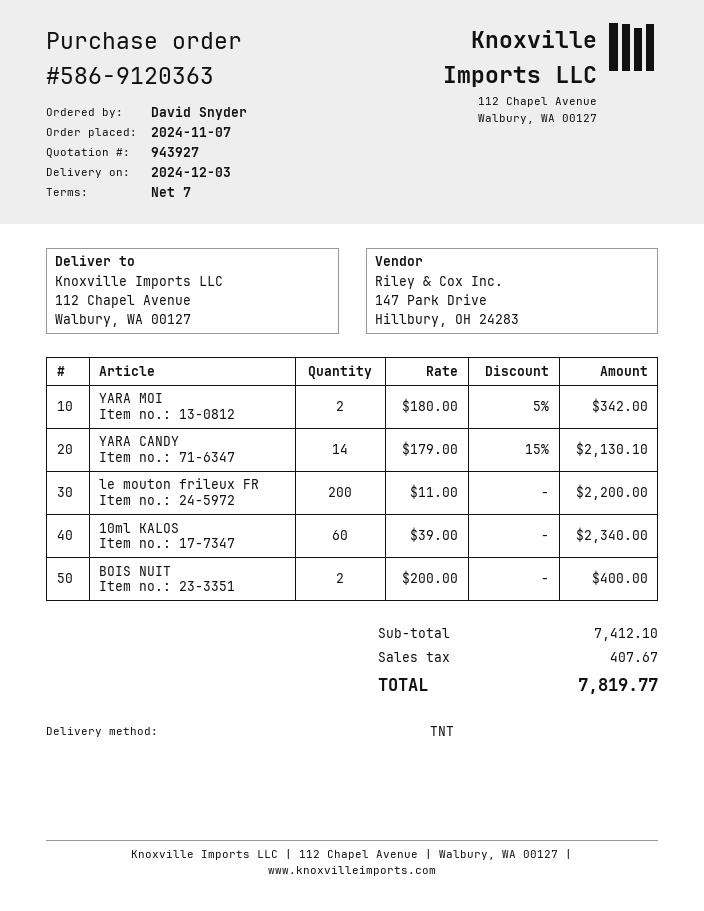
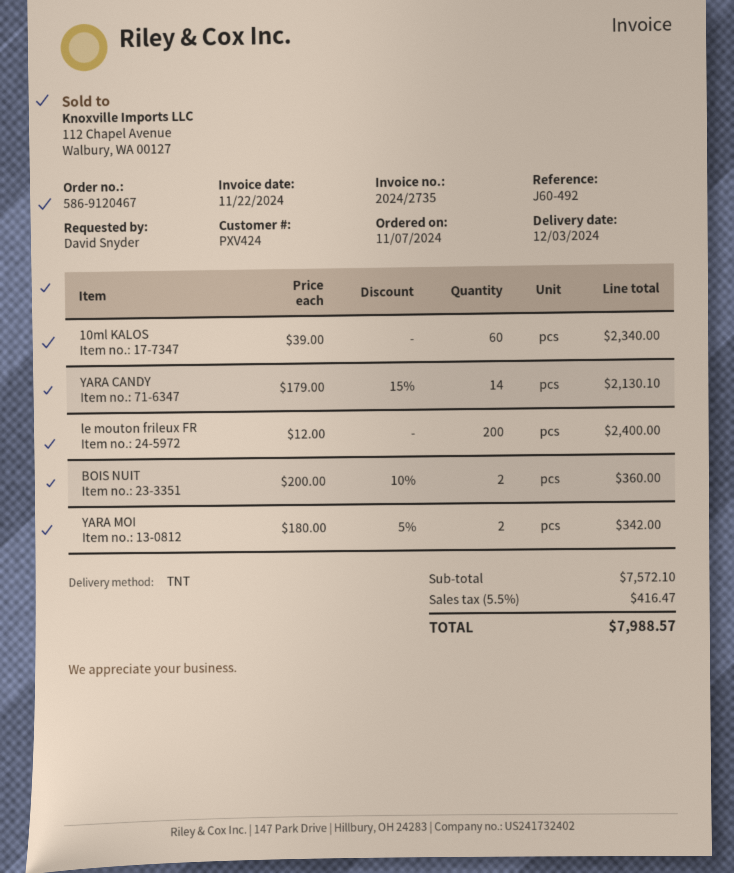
order number: 586-9120363 -> 586-9120467
le mouton frileux FR: 200 x 11.00 = 2200.00 -> 200 x 12.00 = 2400.00
BOIS NUIT: 2 x 200.00 = 400.00 -> 2 x 200.00 - 10% = 360.00
subtotal: 7412.10 -> 7572.10
tax: 407.67 -> 416.47
total: 7819.77 -> 7988.57

